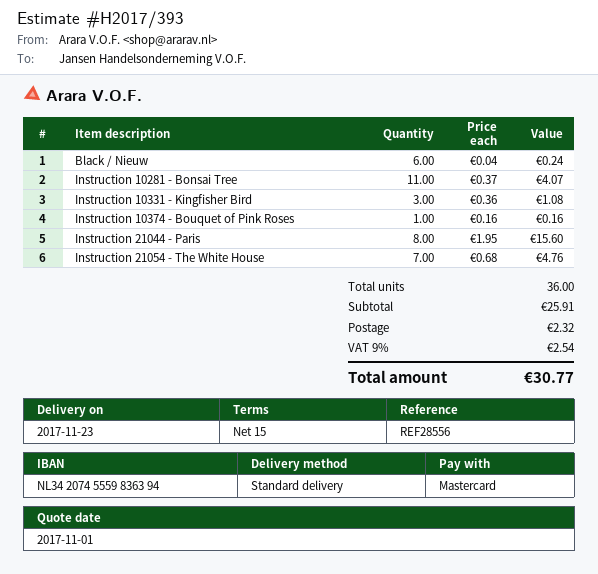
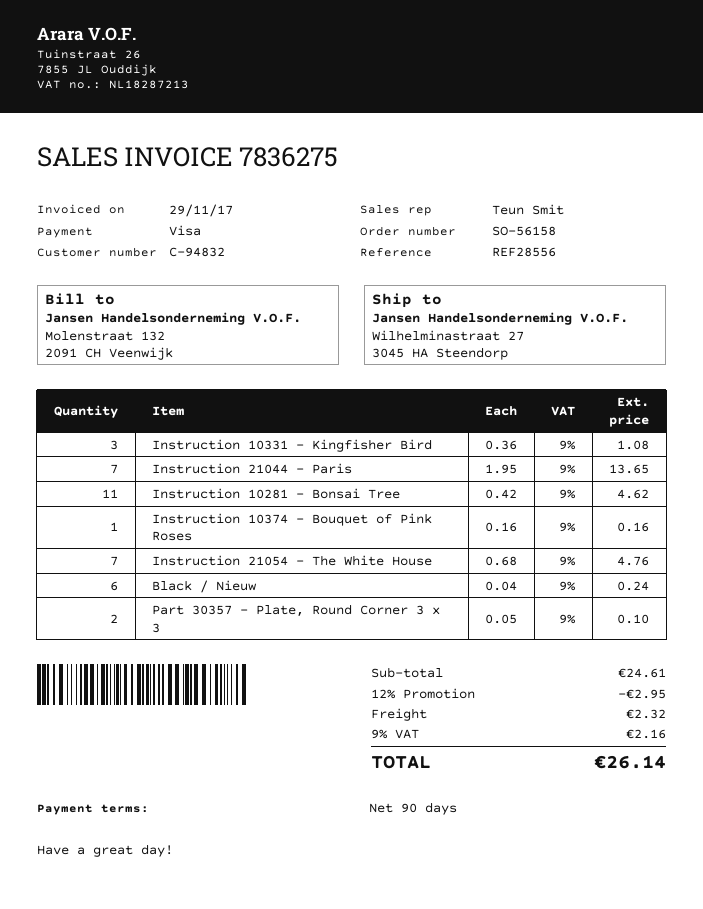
payment terms: 15 days -> 90 days
payment method: Mastercard -> Visa
Instruction 10281 - Bonsai Tree: 11 x 0.37 = 4.07 -> 11 x 0.42 = 4.62
Instruction 21044 - Paris: 8 x 1.95 = 15.60 -> 7 x 1.95 = 13.65
Part 30357 - Plate, Round Corner 3 x 3: none -> 2 x 0.05 = 0.10
subtotal: 25.91 -> 24.61
discount: none -> 12% = 2.95
tax: 9% = 2.54 -> 9% = 2.16
total: 30.77 -> 26.14

